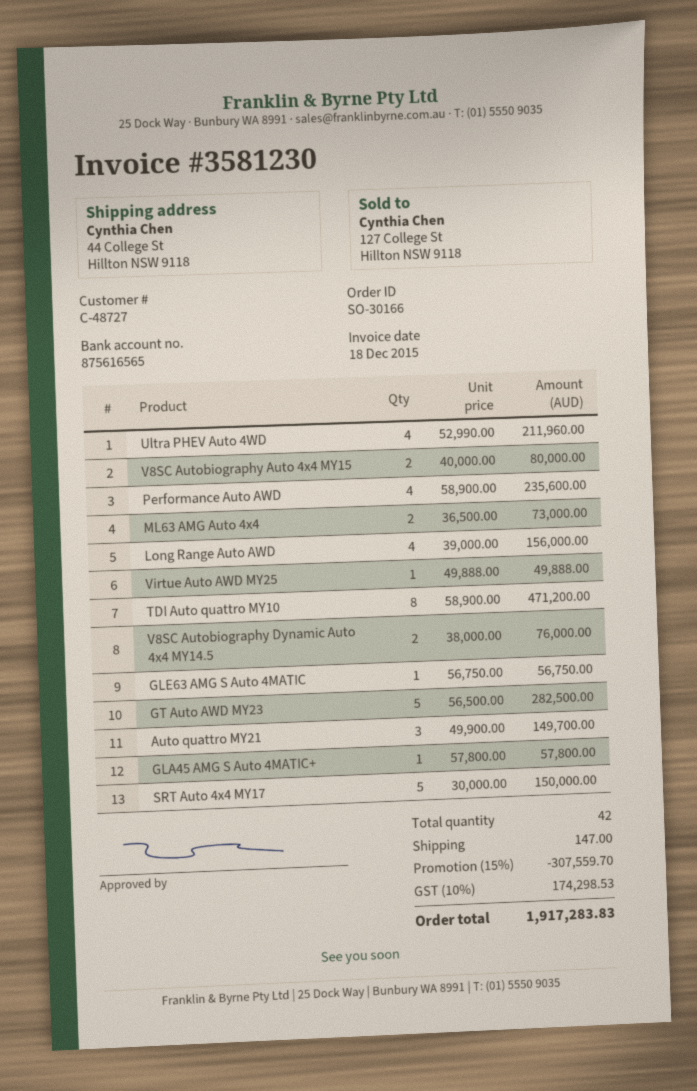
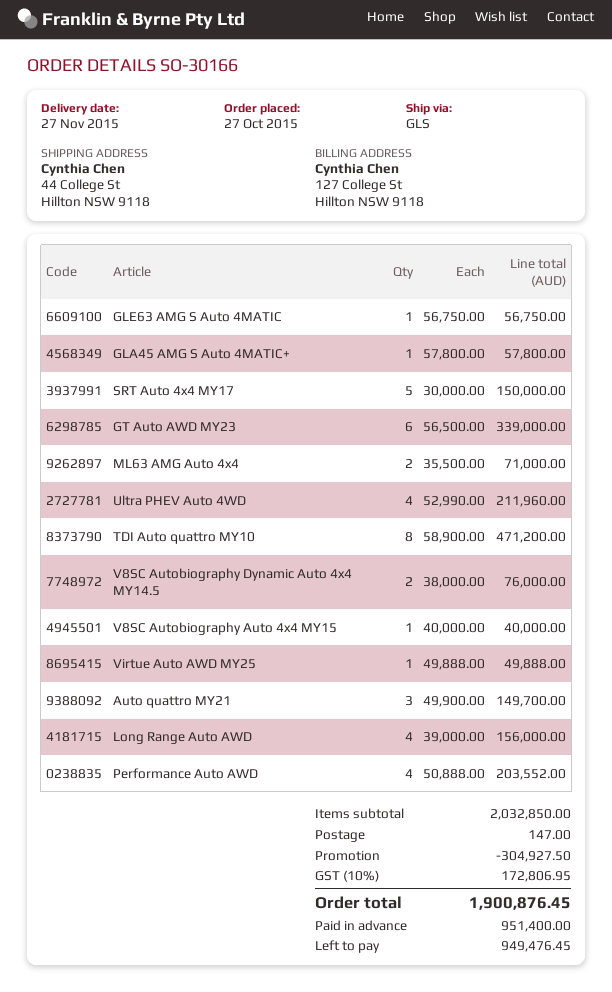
V8SC Autobiography Auto 4x4 MY15: 2 x 40000.00 = 80000.00 -> 1 x 40000.00 = 40000.00
Performance Auto AWD: 4 x 58900.00 = 235600.00 -> 4 x 50888.00 = 203552.00
ML63 AMG Auto 4x4: 2 x 36500.00 = 73000.00 -> 2 x 35500.00 = 71000.00
GT Auto AWD MY23: 5 x 56500.00 = 282500.00 -> 6 x 56500.00 = 339000.00
discount: 307559.70 -> 304927.50
tax: 10% = 174298.53 -> 10% = 172806.95
total: 1917283.83 -> 1900876.45

